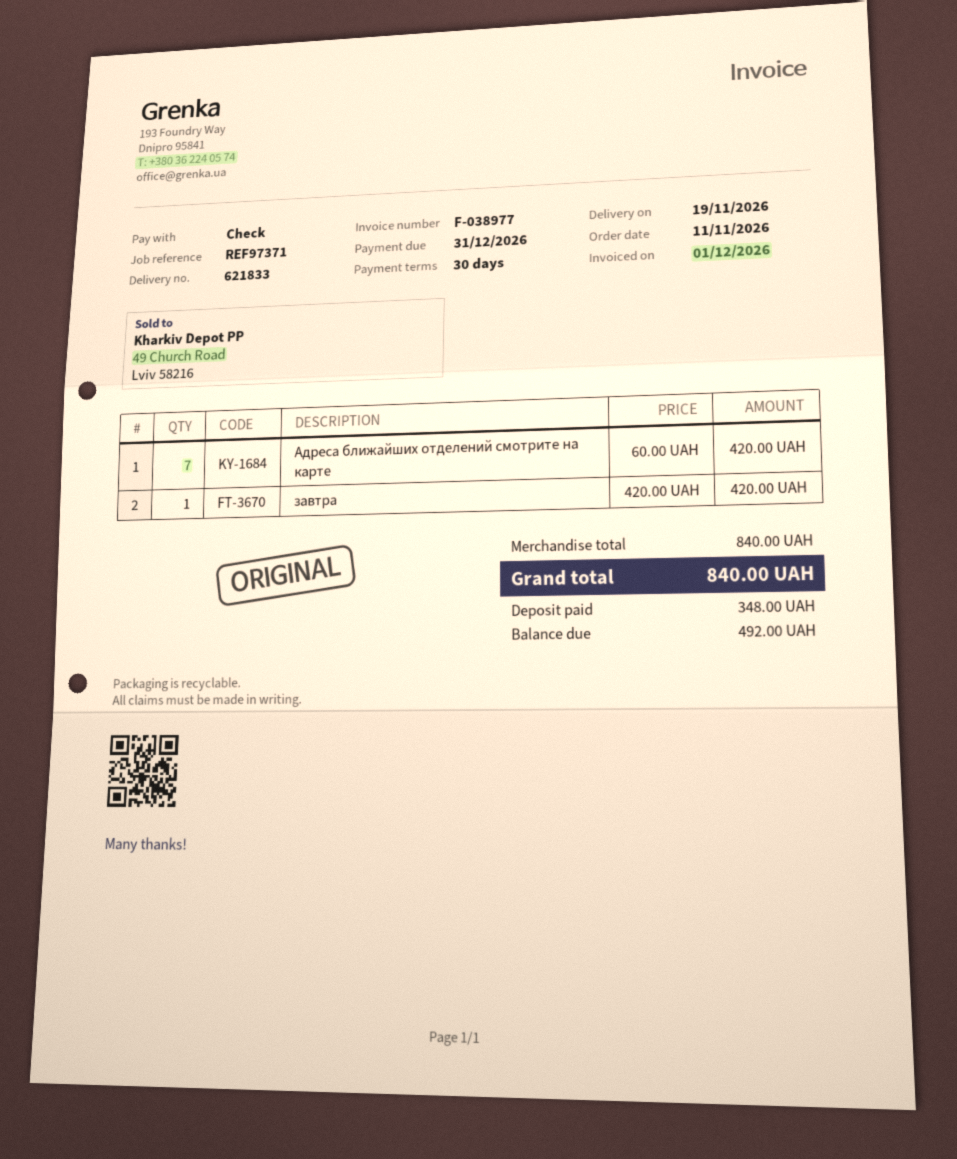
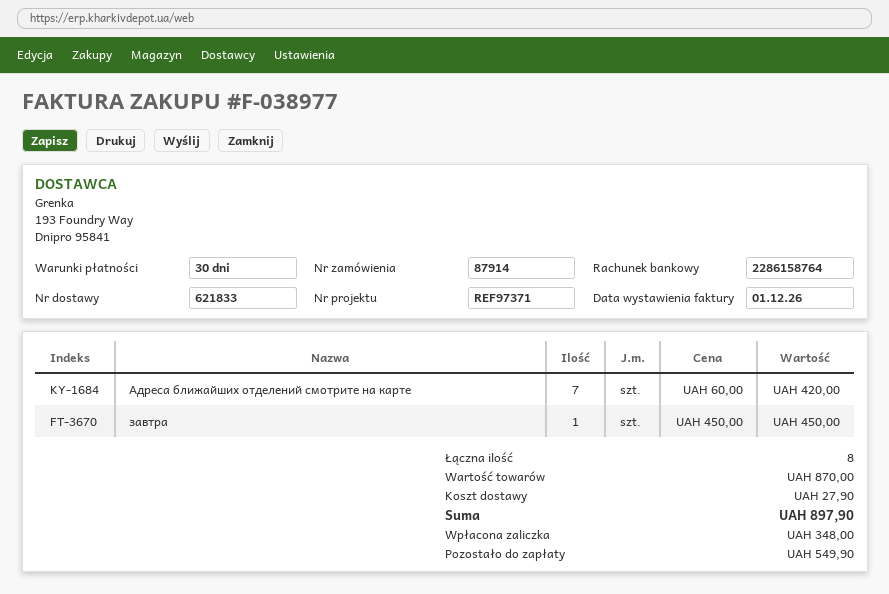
завтра: 1 x 420.00 = 420.00 -> 1 x 450.00 = 450.00
subtotal: 840.00 -> 870.00
shipping: none -> 27.90
total: 840.00 -> 897.90
balance: 492.00 -> 549.90

